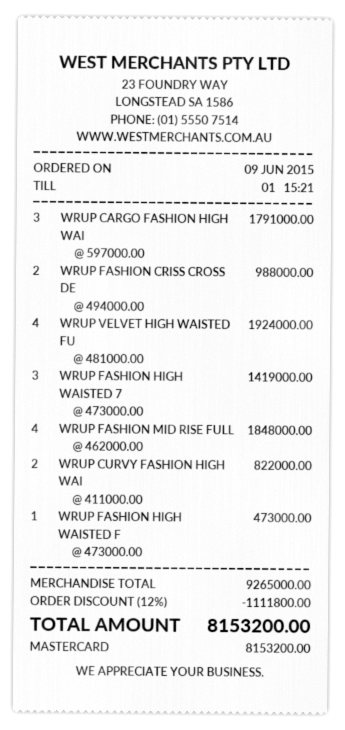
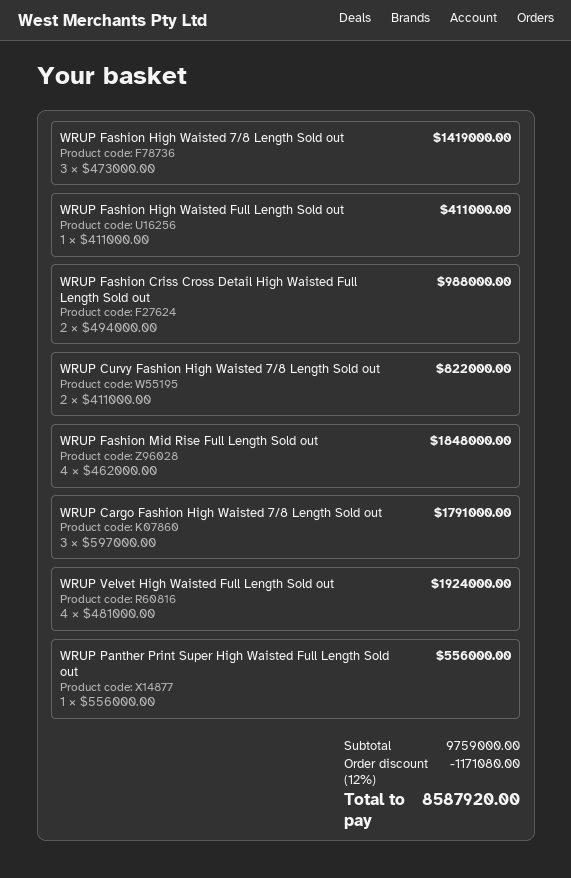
WRUP FASHION HIGH WAISTED F: 1 x 473000.00 = 473000.00 -> 1 x 411000.00 = 411000.00
WRUP Panther Print Super High Waisted Full Length Sold out: none -> 1 x 556000.00 = 556000.00
subtotal: 9265000.00 -> 9759000.00
discount: 12% = 1111800.00 -> 12% = 1171080.00
total: 8153200.00 -> 8587920.00

